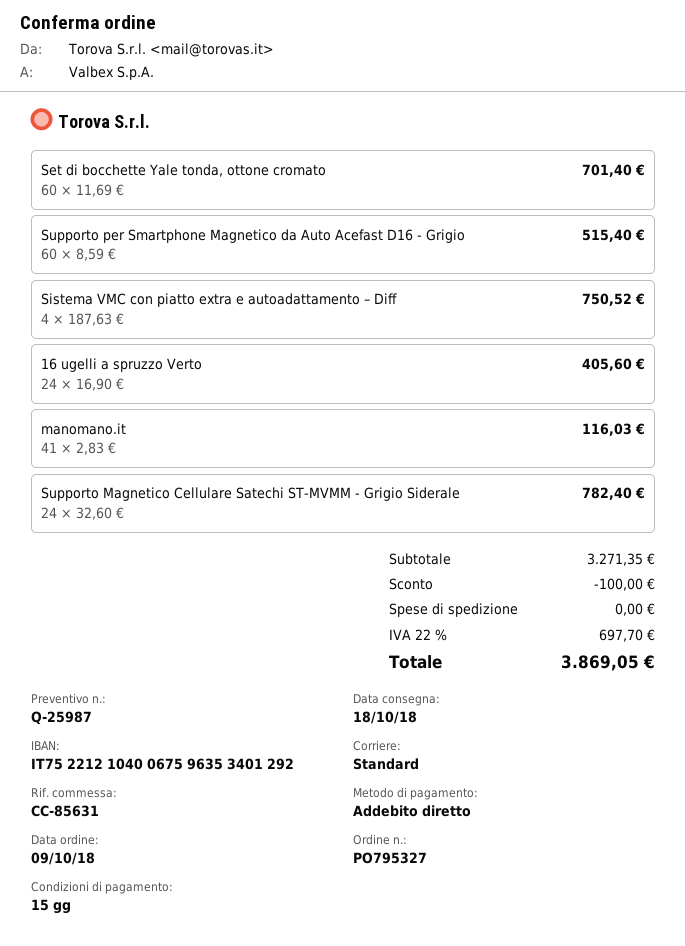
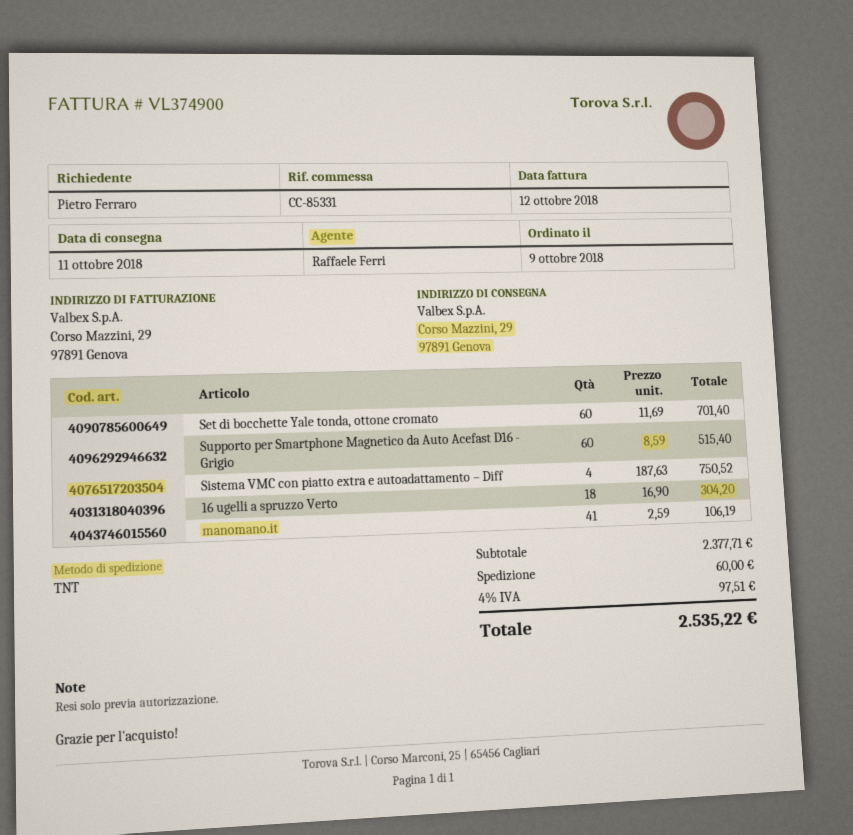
delivery date: 2018-10-18 -> 2018-10-11
reference: CC-85631 -> CC-85331
shipping method: standard -> TNT
16 ugelli a spruzzo Verto: 24 x 16.90 = 405.60 -> 18 x 16.90 = 304.20
manomano.it: 41 x 2.83 = 116.03 -> 41 x 2.59 = 106.19
Supporto Magnetico Cellulare Satechi ST-MVMM - Grigio Siderale: 24 x 32.60 = 782.40 -> none
subtotal: 3271.35 -> 2377.71
discount: 100.00 -> none
shipping: 0.00 -> 60.00
tax: 22% = 697.70 -> 4% = 97.51
total: 3869.05 -> 2535.22

